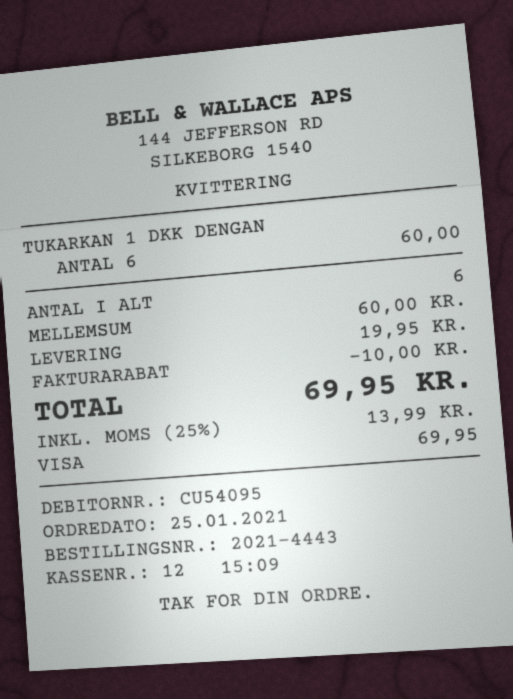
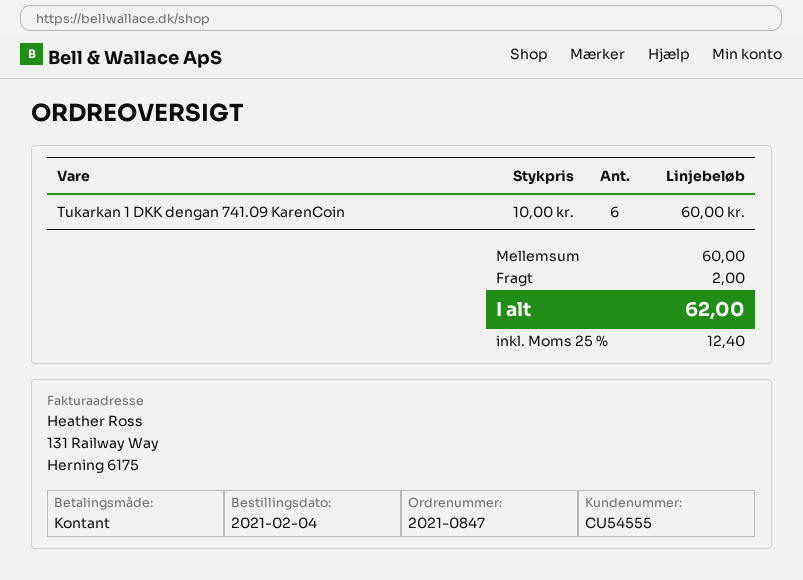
order number: 2021-4443 -> 2021-0847
order date: 2021-01-25 -> 2021-02-04
customer number: CU54095 -> CU54555
payment method: Visa -> cash
discount: 10.00 -> none
shipping: 19.95 -> 2.00
tax: 25% = 13.99 -> 25% = 12.40
total: 69.95 -> 62.00

